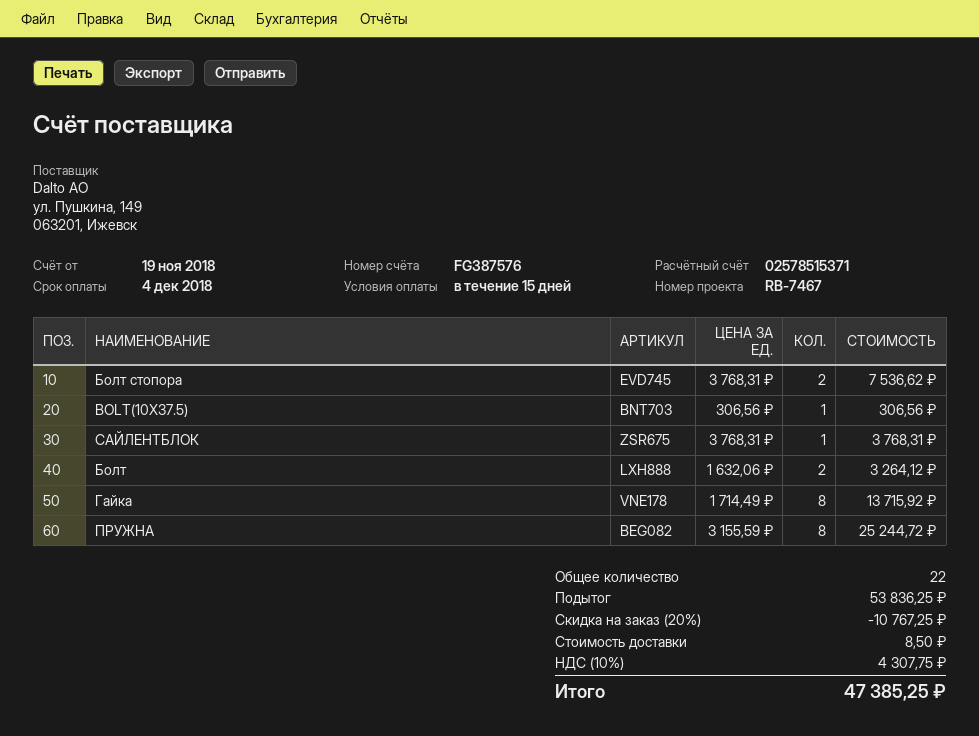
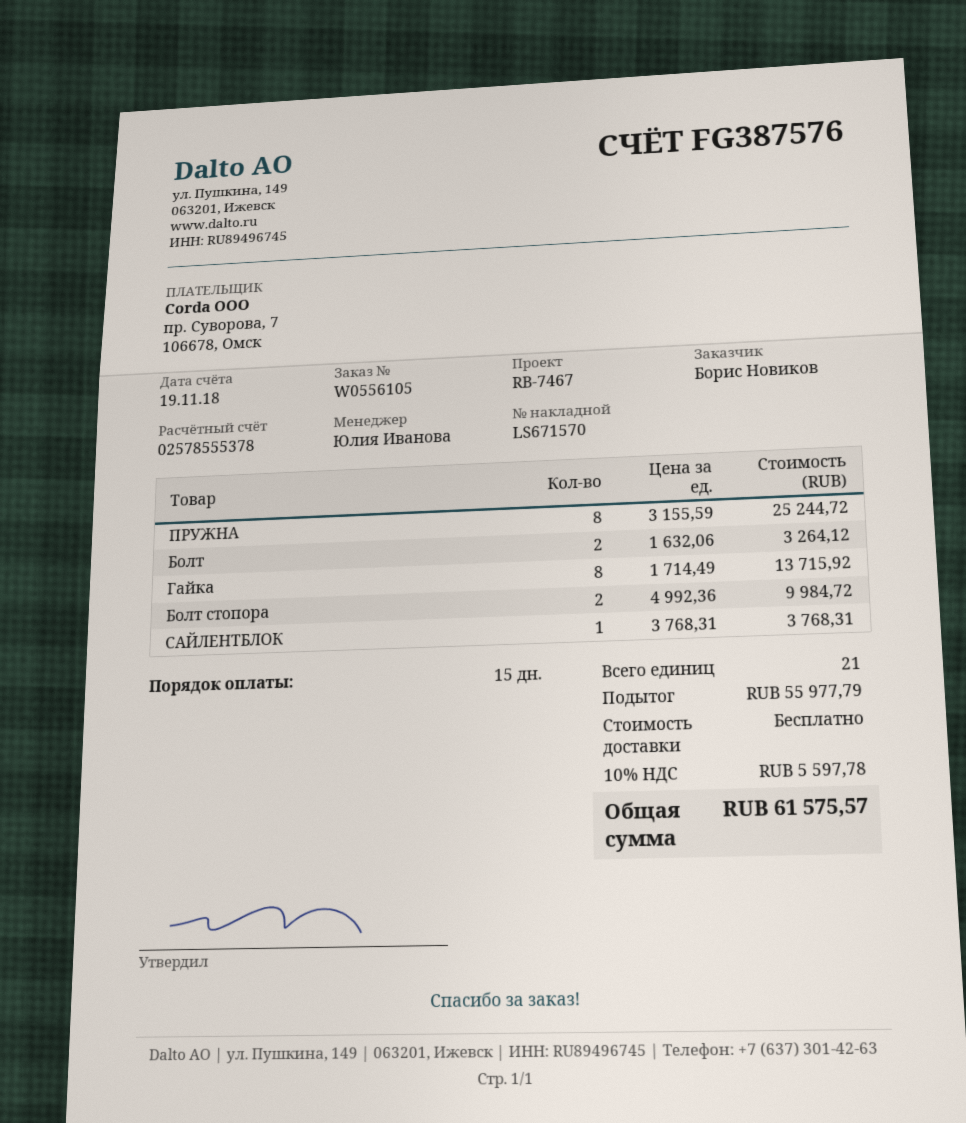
bank account: 02578515371 -> 02578555378
Болт стопора: 2 x 3768.31 = 7536.62 -> 2 x 4992.36 = 9984.72
BOLT(10X37.5): 1 x 306.56 = 306.56 -> none
total quantity: 22 -> 21
subtotal: 53836.25 -> 55977.79
discount: 20% = 10767.25 -> none
shipping: 8.50 -> 0.00
tax: 10% = 4307.75 -> 10% = 5597.78
total: 47385.25 -> 61575.57

